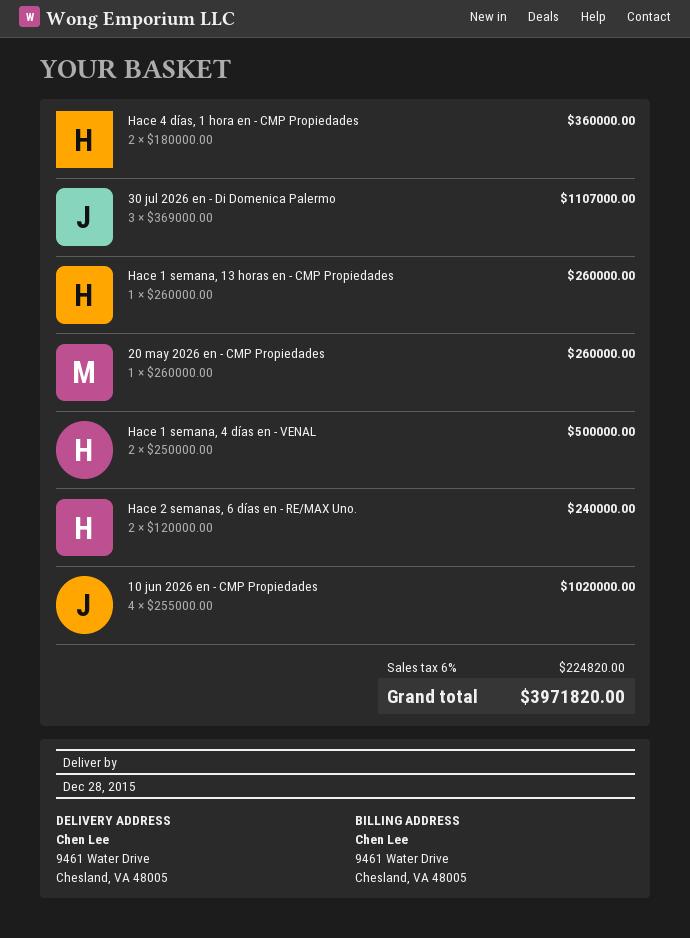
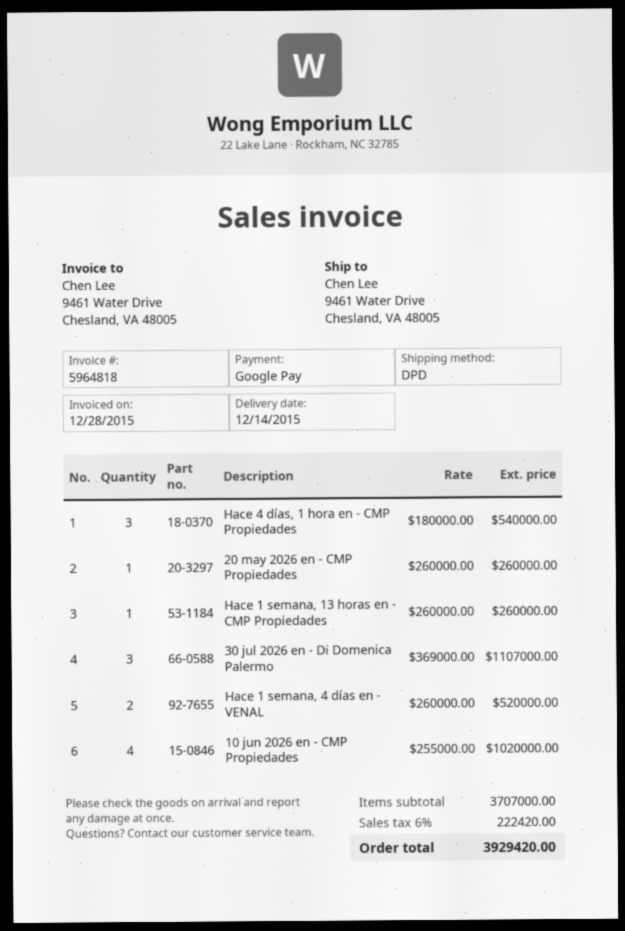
delivery date: 2015-12-28 -> 2015-12-14
Hace 4 días, 1 hora en - CMP Propiedades: 2 x 180000.00 = 360000.00 -> 3 x 180000.00 = 540000.00
Hace 1 semana, 4 días en - VENAL: 2 x 250000.00 = 500000.00 -> 2 x 260000.00 = 520000.00
Hace 2 semanas, 6 días en - RE/MAX Uno.: 2 x 120000.00 = 240000.00 -> none
tax: 6% = 224820.00 -> 6% = 222420.00
total: 3971820.00 -> 3929420.00

